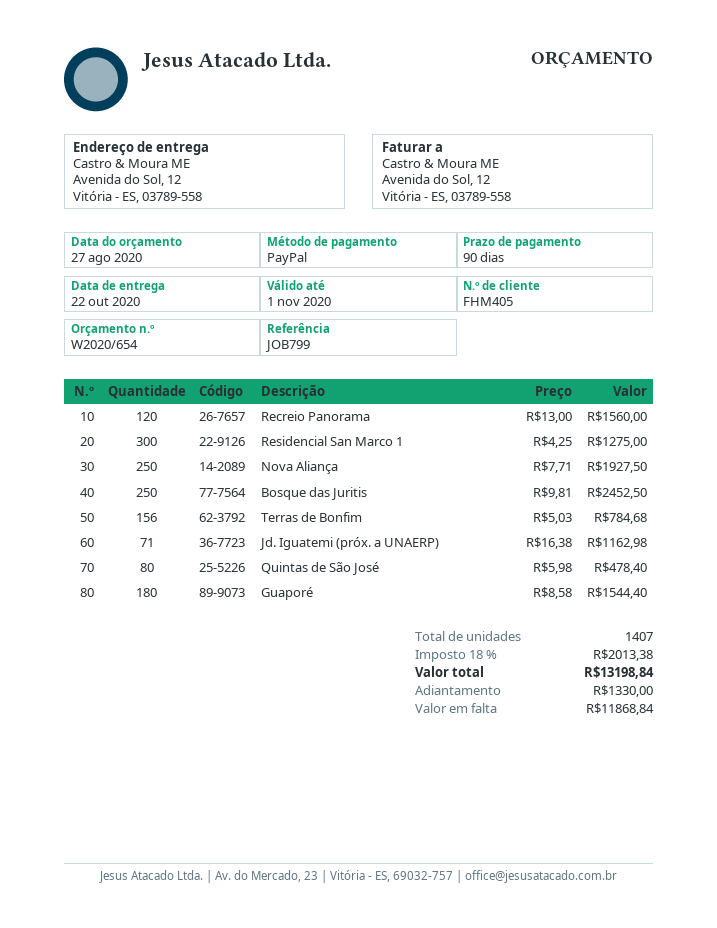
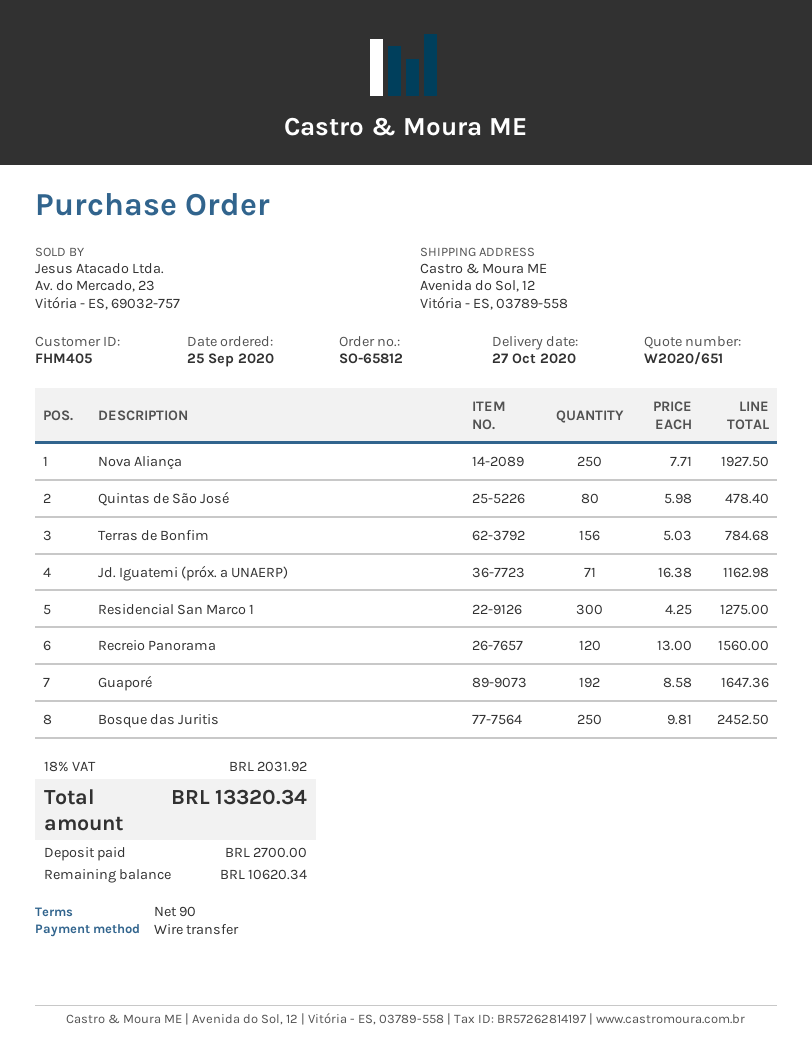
quote number: W2020/654 -> W2020/651
delivery date: 2020-10-22 -> 2020-10-27
payment method: PayPal -> bank transfer
Guaporé: 180 x 8.58 = 1544.40 -> 192 x 8.58 = 1647.36
tax: 18% = 2013.38 -> 18% = 2031.92
total: 13198.84 -> 13320.34
deposit: 1330.00 -> 2700.00
balance: 11868.84 -> 10620.34

